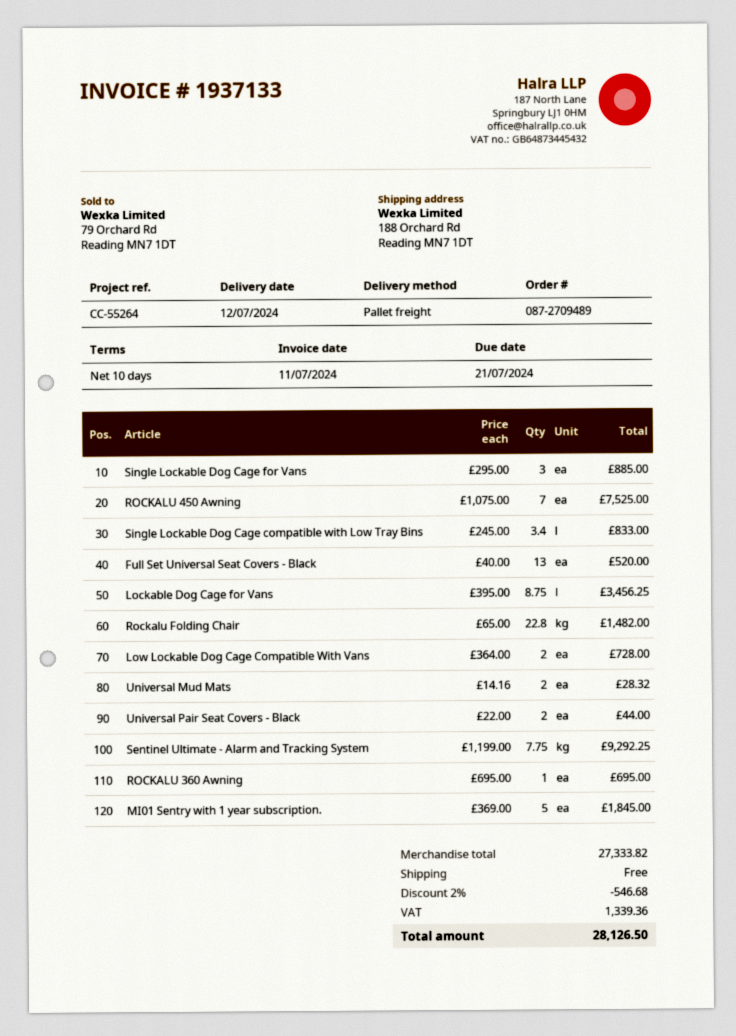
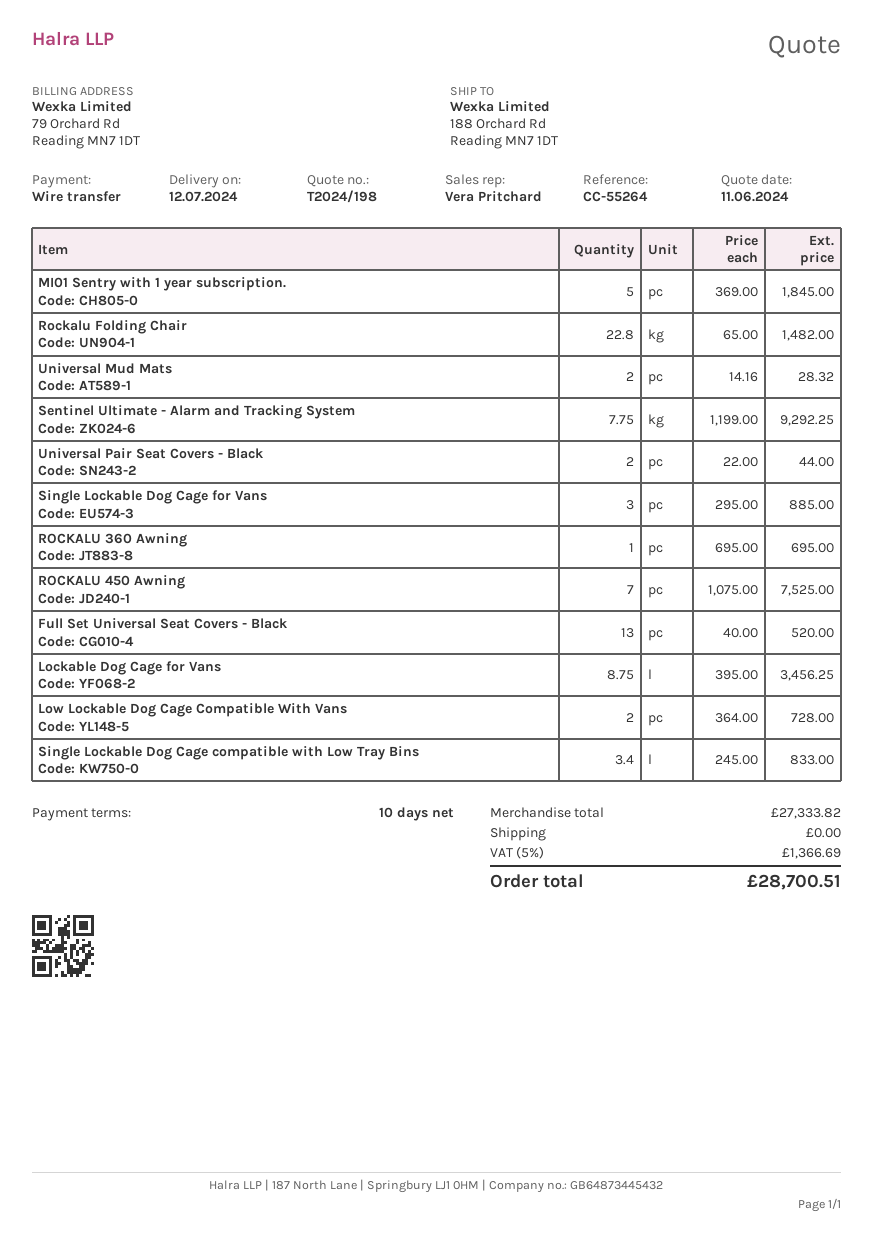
discount: 2% = 546.68 -> none
tax: 1339.36 -> 1366.69
total: 28126.50 -> 28700.51

